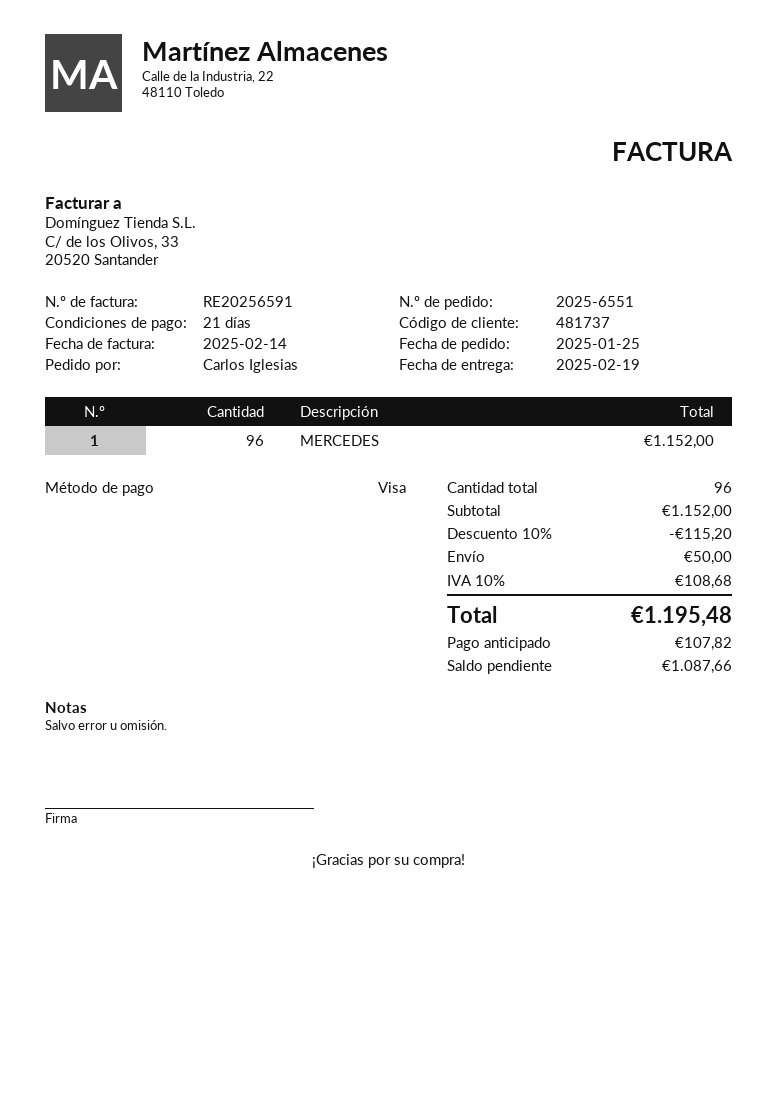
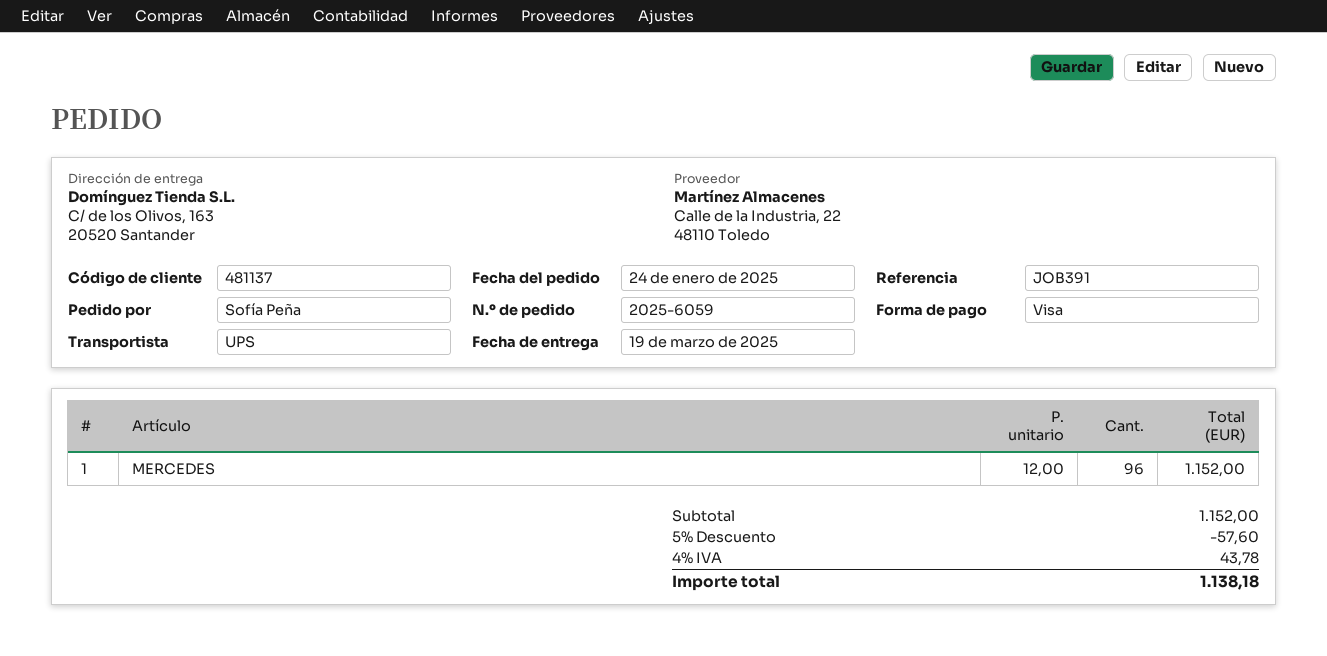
order number: 2025-6551 -> 2025-6059
order date: 2025-01-25 -> 2025-01-24
delivery date: 2025-02-19 -> 2025-03-19
customer number: 481737 -> 481137
ordered by: Carlos Iglesias -> Sofía Peña
discount: 10% = 115.20 -> 5% = 57.60
shipping: 50.00 -> none
tax: 10% = 108.68 -> 4% = 43.78
total: 1195.48 -> 1138.18

